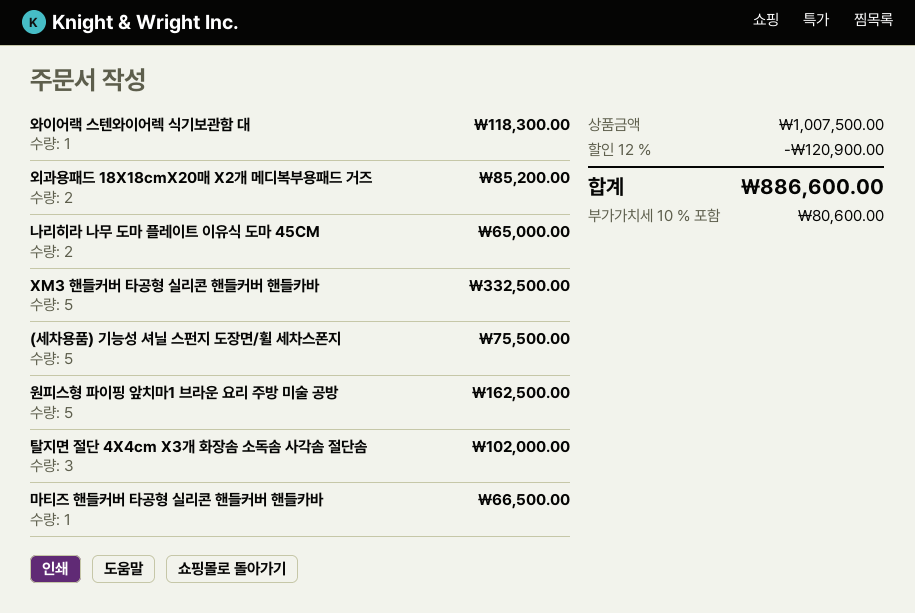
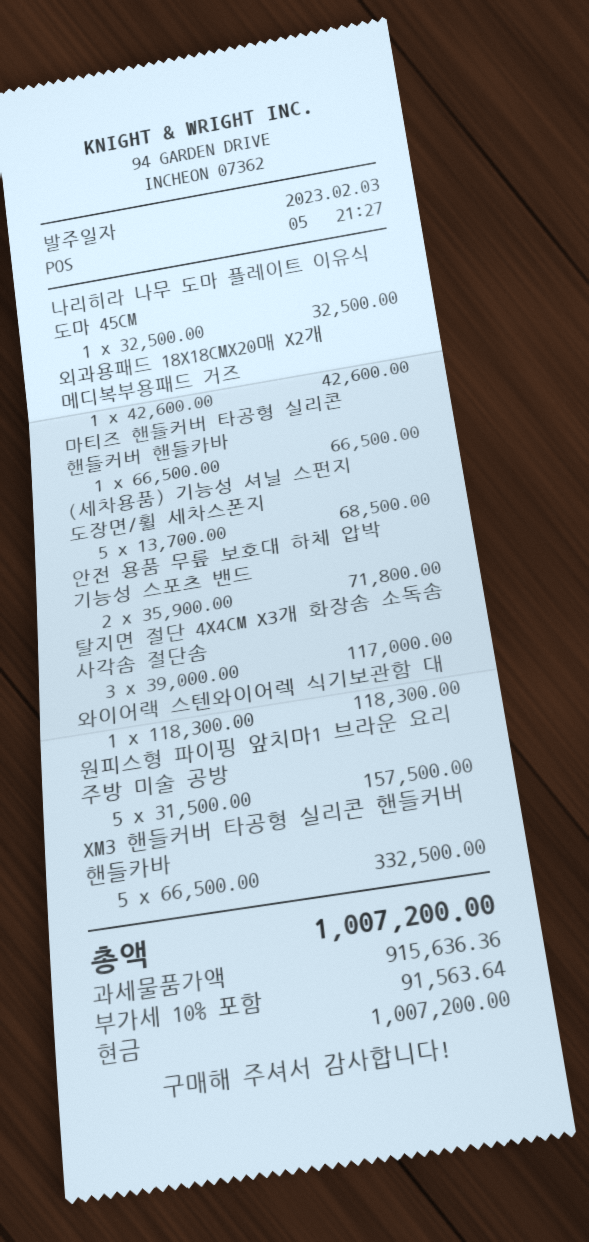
외과용패드 18X18cmX20매 X2개 메디복부용패드 거즈: 2 for 85200.00 -> 1 for 42600.00
나리히라 나무 도마 플레이트 이유식 도마 45CM: 2 for 65000.00 -> 1 for 32500.00
(세차용품) 기능성 셔닐 스펀지 도장면/휠 세차스폰지: 5 for 75500.00 -> 5 for 68500.00
원피스형 파이핑 앞치마1 브라운 요리 주방 미술 공방: 5 for 162500.00 -> 5 for 157500.00
탈지면 절단 4X4cm X3개 화장솜 소독솜 사각솜 절단솜: 3 for 102000.00 -> 3 for 117000.00
안전 용품 무릎 보호대 하체 압박 기능성 스포츠 밴드: none -> 2 for 71800.00
discount: 12% = 120900.00 -> none
tax: 10% = 80600.00 -> 10% = 91563.64
total: 886600.00 -> 1007200.00

